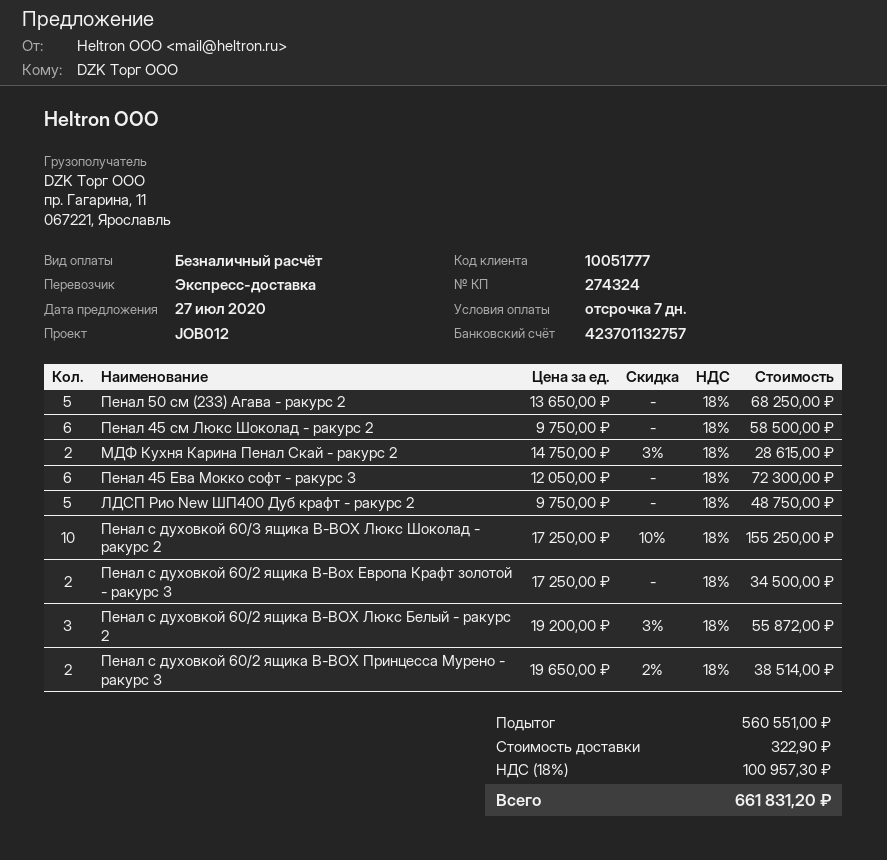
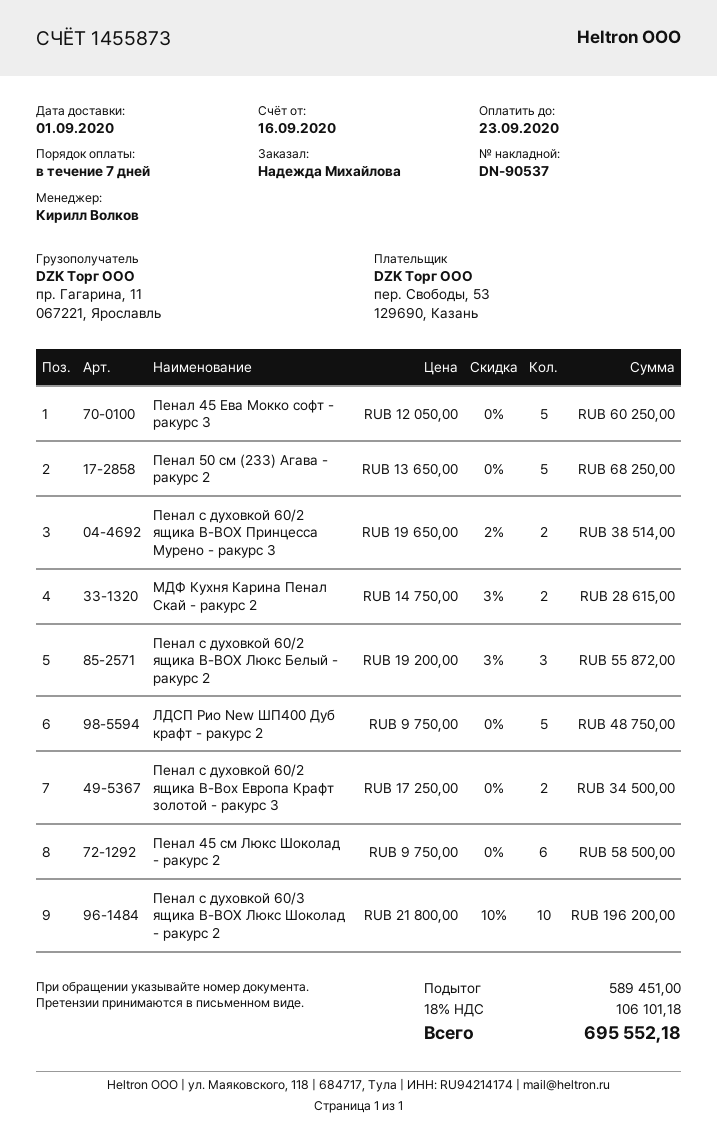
Пенал 45 Ева Мокко софт - ракурс 3: 6 x 12050.00 = 72300.00 -> 5 x 12050.00 = 60250.00
Пенал с духовкой 60/3 ящика B-BOX Люкс Шоколад - ракурс 2: 10 x 17250.00 - 10% = 155250.00 -> 10 x 21800.00 - 10% = 196200.00
subtotal: 560551.00 -> 589451.00
shipping: 322.90 -> none
tax: 18% = 100957.30 -> 18% = 106101.18
total: 661831.20 -> 695552.18

